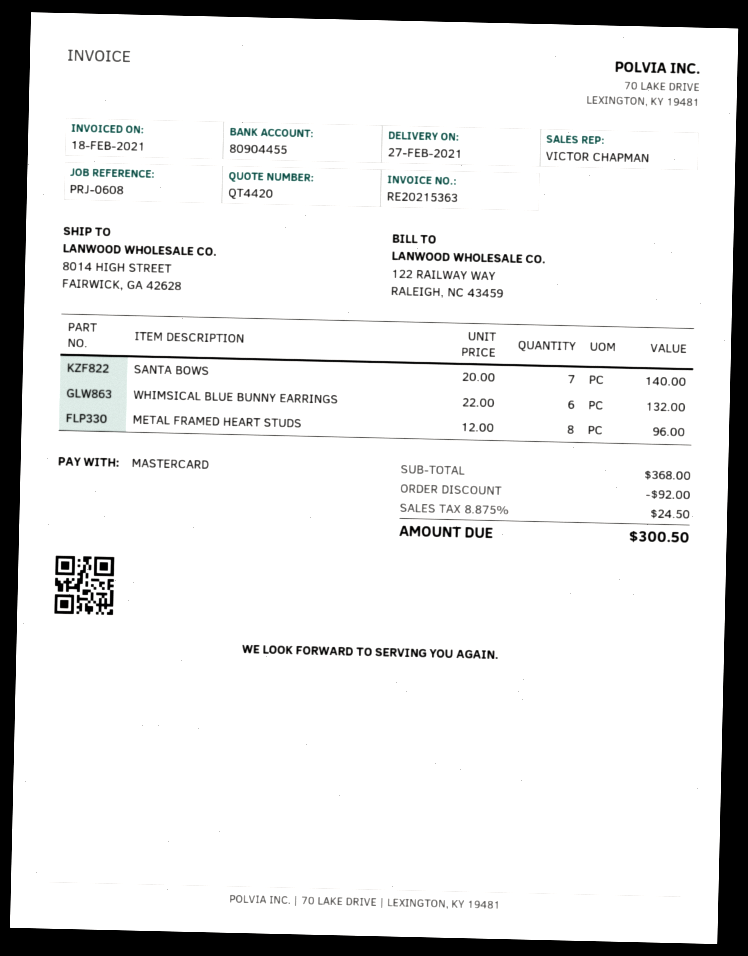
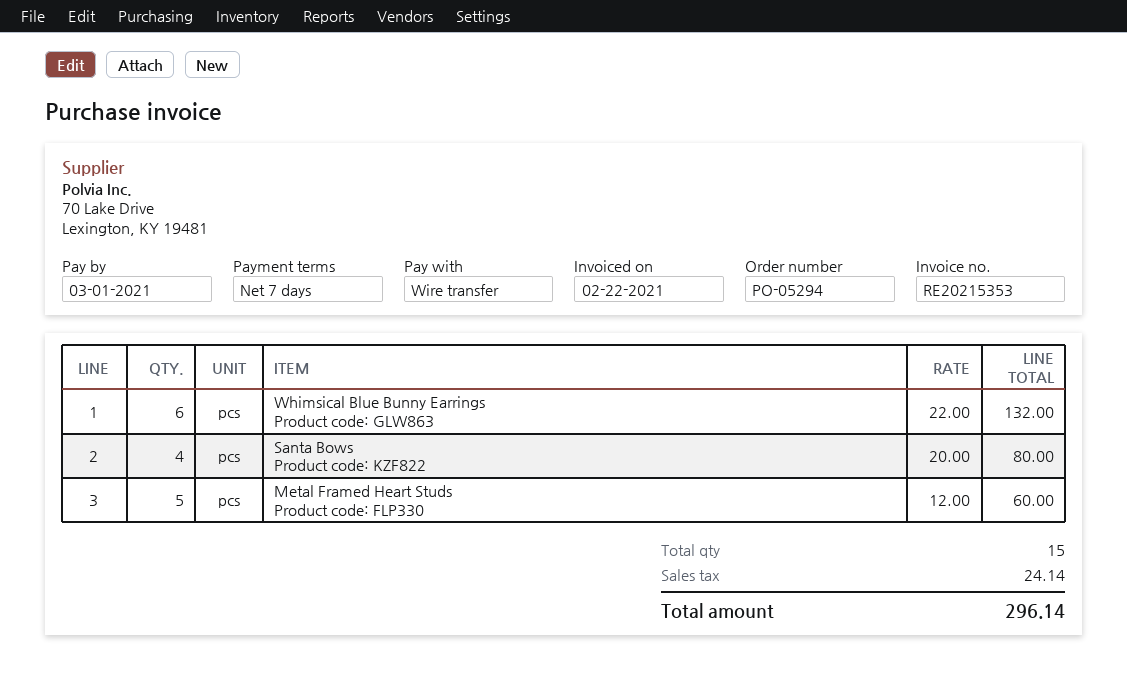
invoice number: RE20215363 -> RE20215353
invoice date: 2021-02-18 -> 2021-02-22
payment method: Mastercard -> bank transfer
SANTA BOWS: 7 x 20.00 = 140.00 -> 4 x 20.00 = 80.00
METAL FRAMED HEART STUDS: 8 x 12.00 = 96.00 -> 5 x 12.00 = 60.00
discount: 92.00 -> none
tax: 24.50 -> 24.14
total: 300.50 -> 296.14

